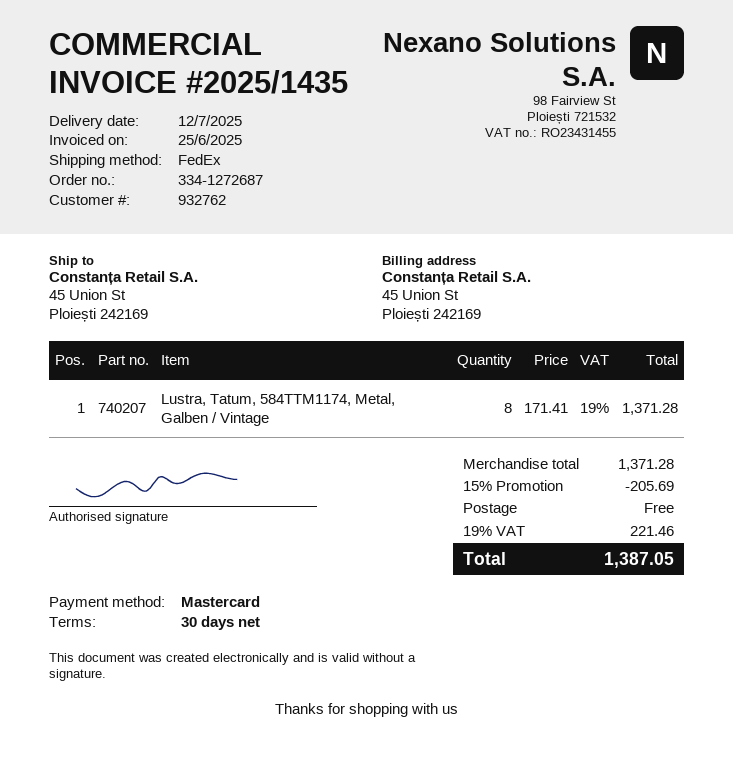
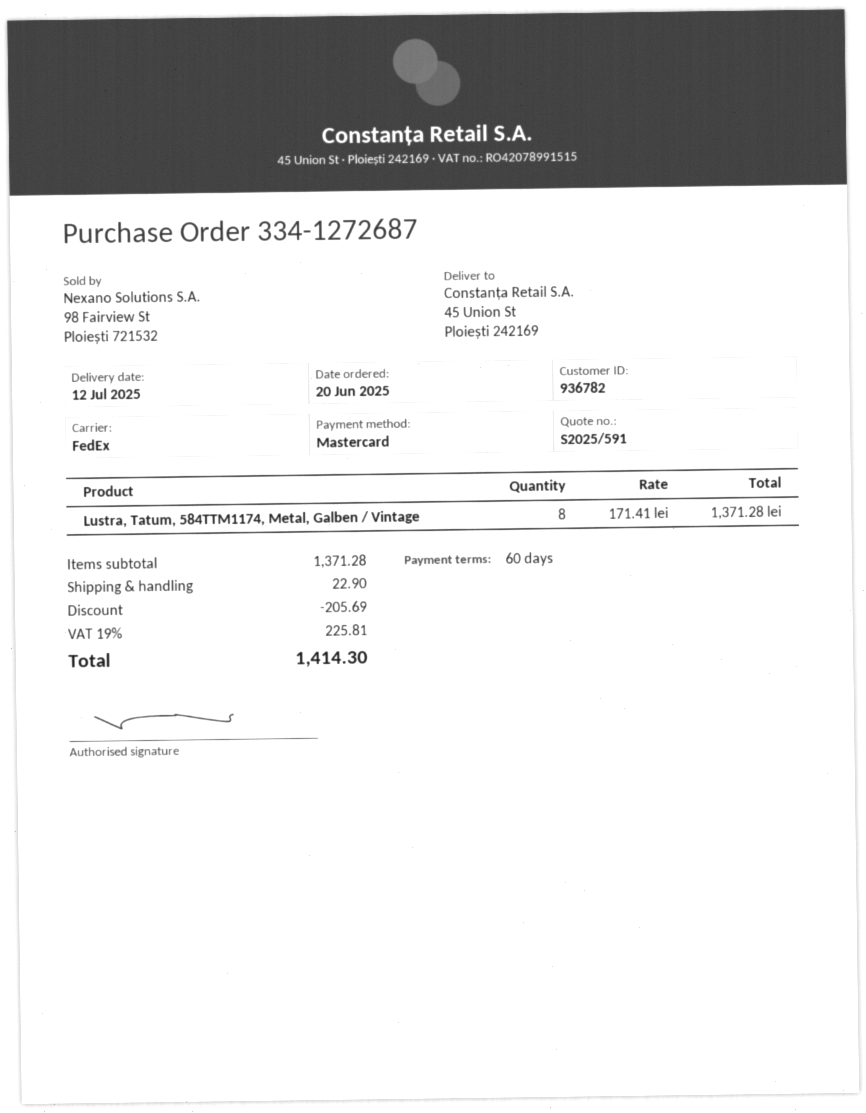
payment terms: 30 days -> 60 days
customer number: 932762 -> 936782
shipping: 0.00 -> 22.90
tax: 19% = 221.46 -> 19% = 225.81
total: 1387.05 -> 1414.30

